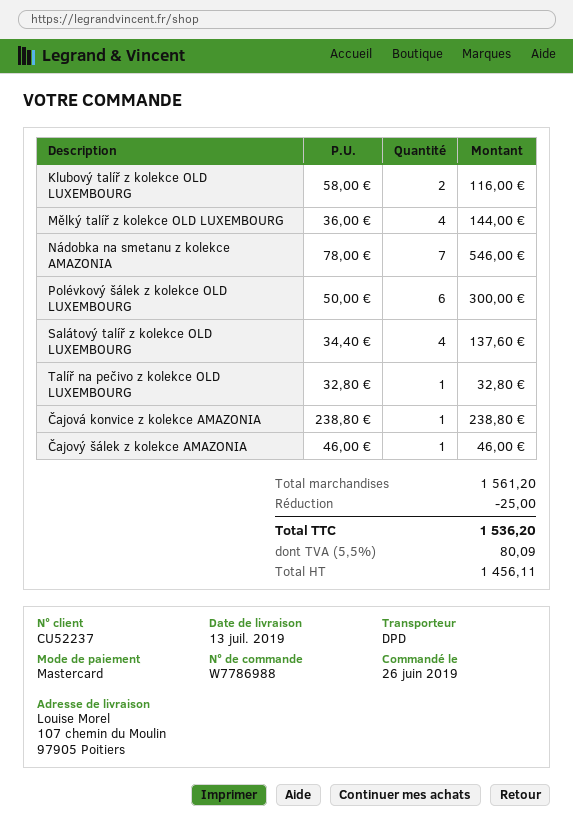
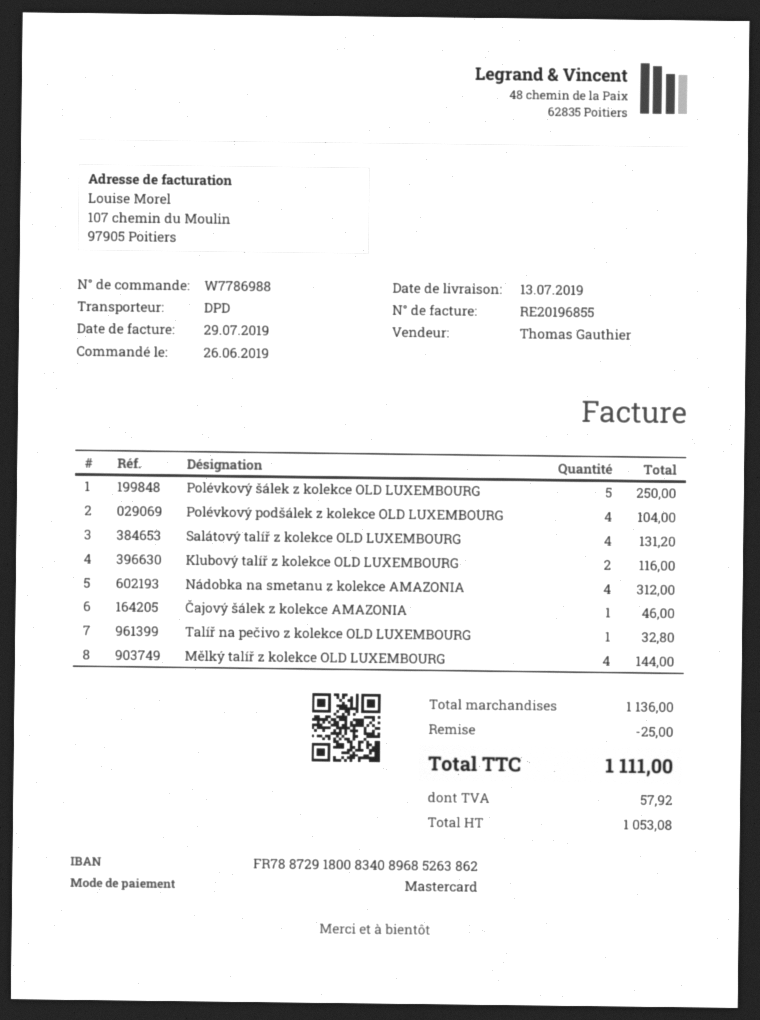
Nádobka na smetanu z kolekce AMAZONIA: 7 for 546.00 -> 4 for 312.00
Polévkový šálek z kolekce OLD LUXEMBOURG: 6 for 300.00 -> 5 for 250.00
Salátový talíř z kolekce OLD LUXEMBOURG: 4 for 137.60 -> 4 for 131.20
Čajová konvice z kolekce AMAZONIA: 1 for 238.80 -> none
Polévkový podšálek z kolekce OLD LUXEMBOURG: none -> 4 for 104.00
subtotal: 1561.20 -> 1136.00
net: 1456.11 -> 1053.08
tax: 80.09 -> 57.92
total: 1536.20 -> 1111.00

